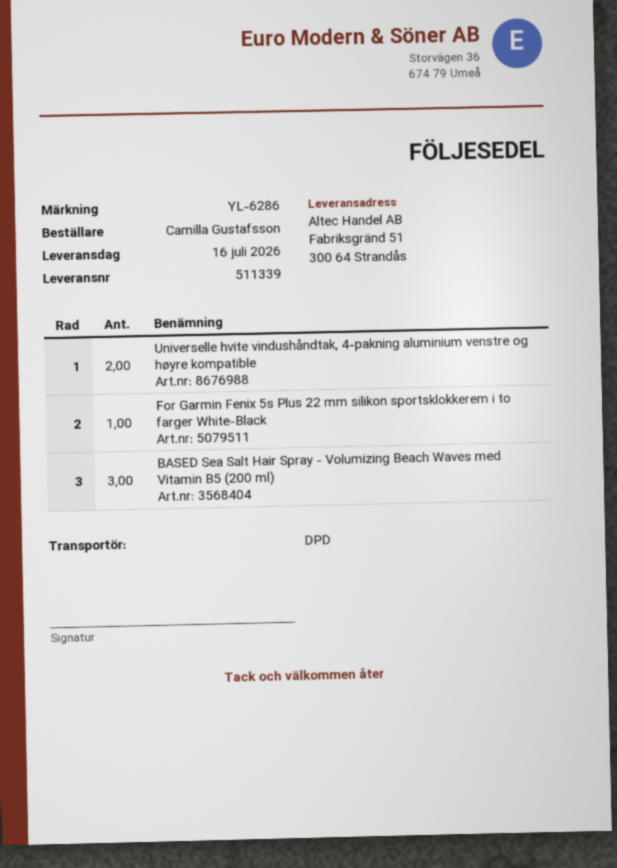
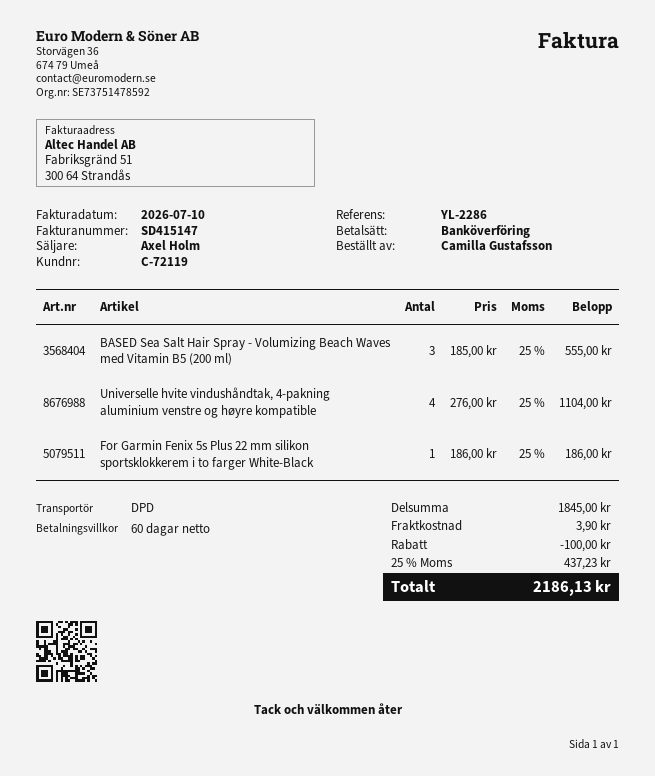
reference: YL-6286 -> YL-2286
Universelle hvite vindushåndtak, 4-pakning aluminium venstre og høyre kompatible: 2 -> 4

